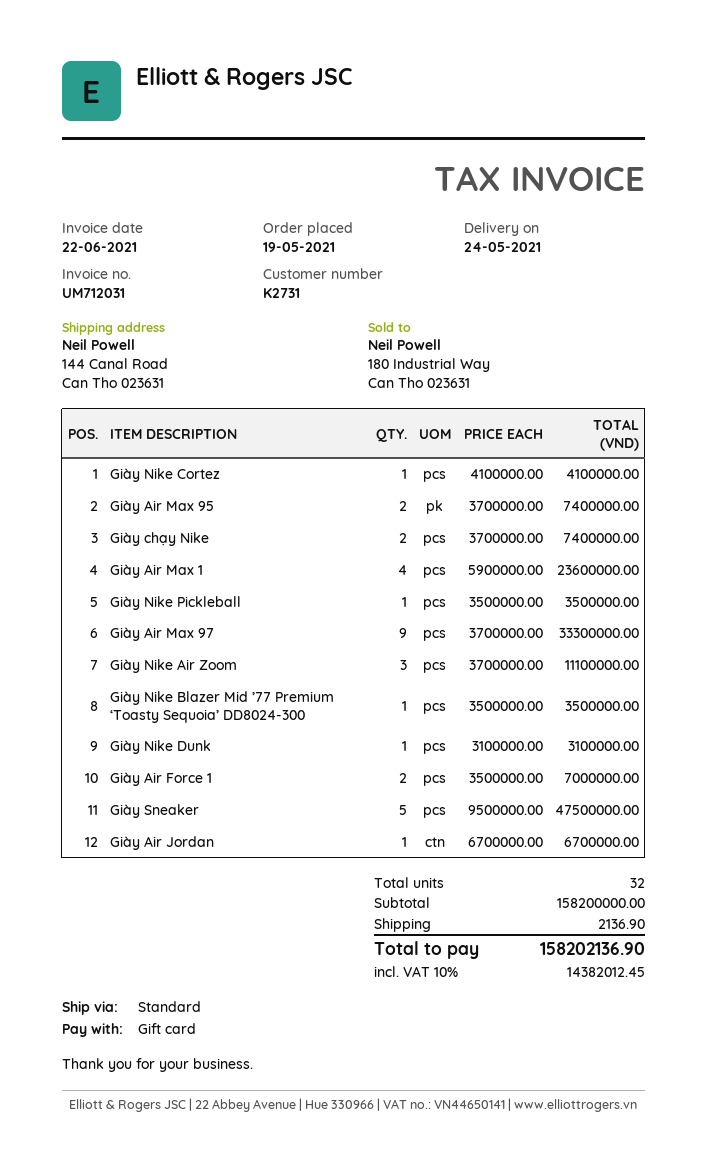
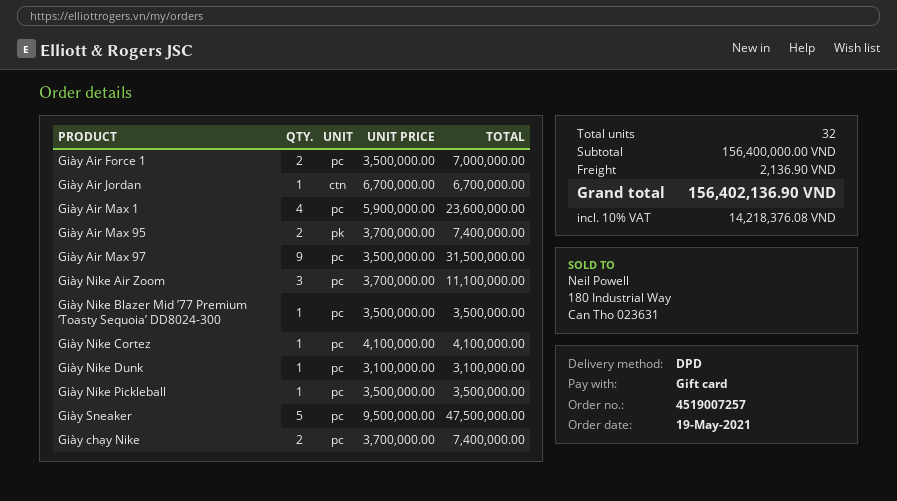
shipping method: standard -> DPD
Giày Air Max 97: 9 x 3700000.00 = 33300000.00 -> 9 x 3500000.00 = 31500000.00
subtotal: 158200000.00 -> 156400000.00
tax: 10% = 14382012.45 -> 10% = 14218376.08
total: 158202136.90 -> 156402136.90

